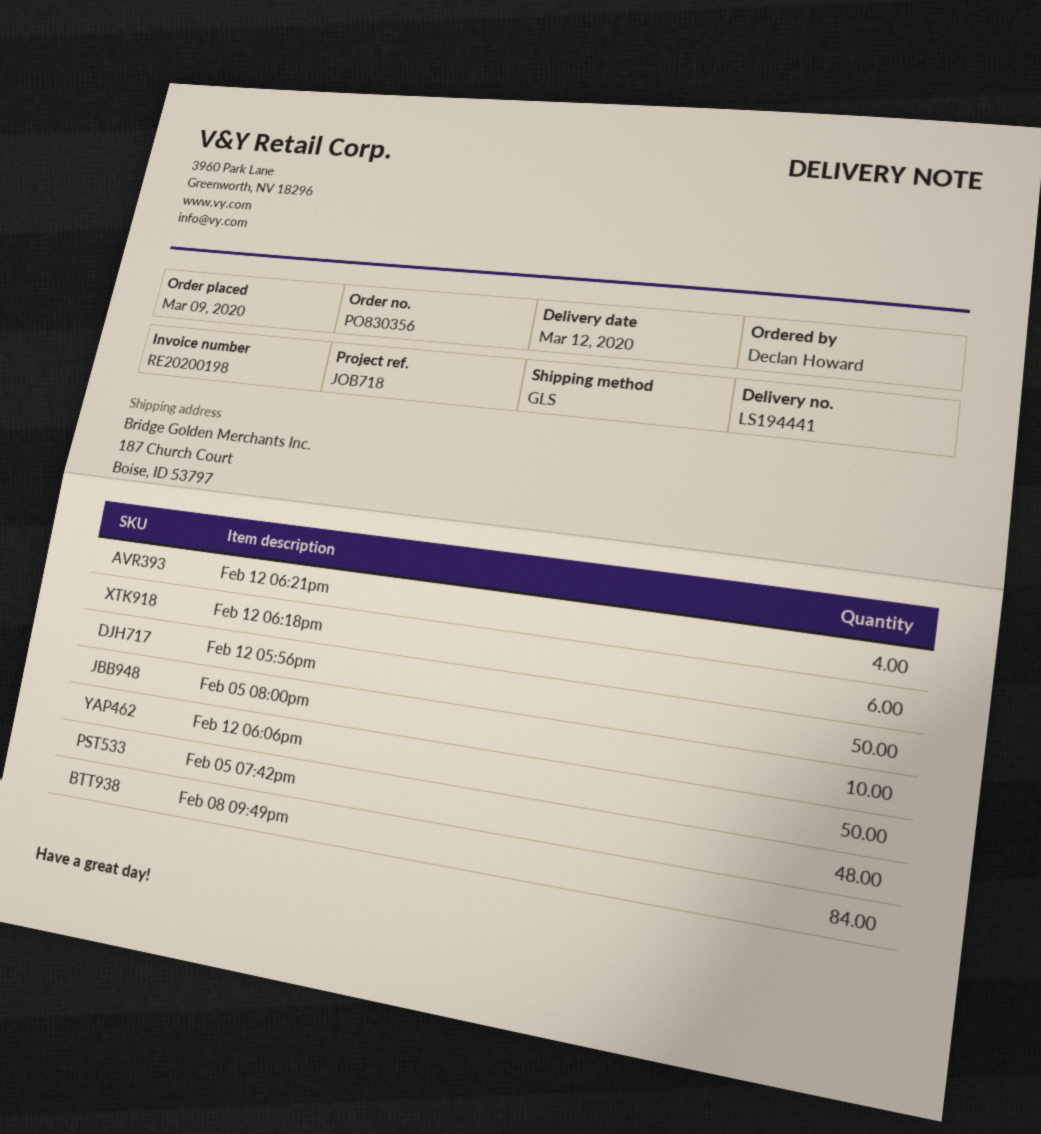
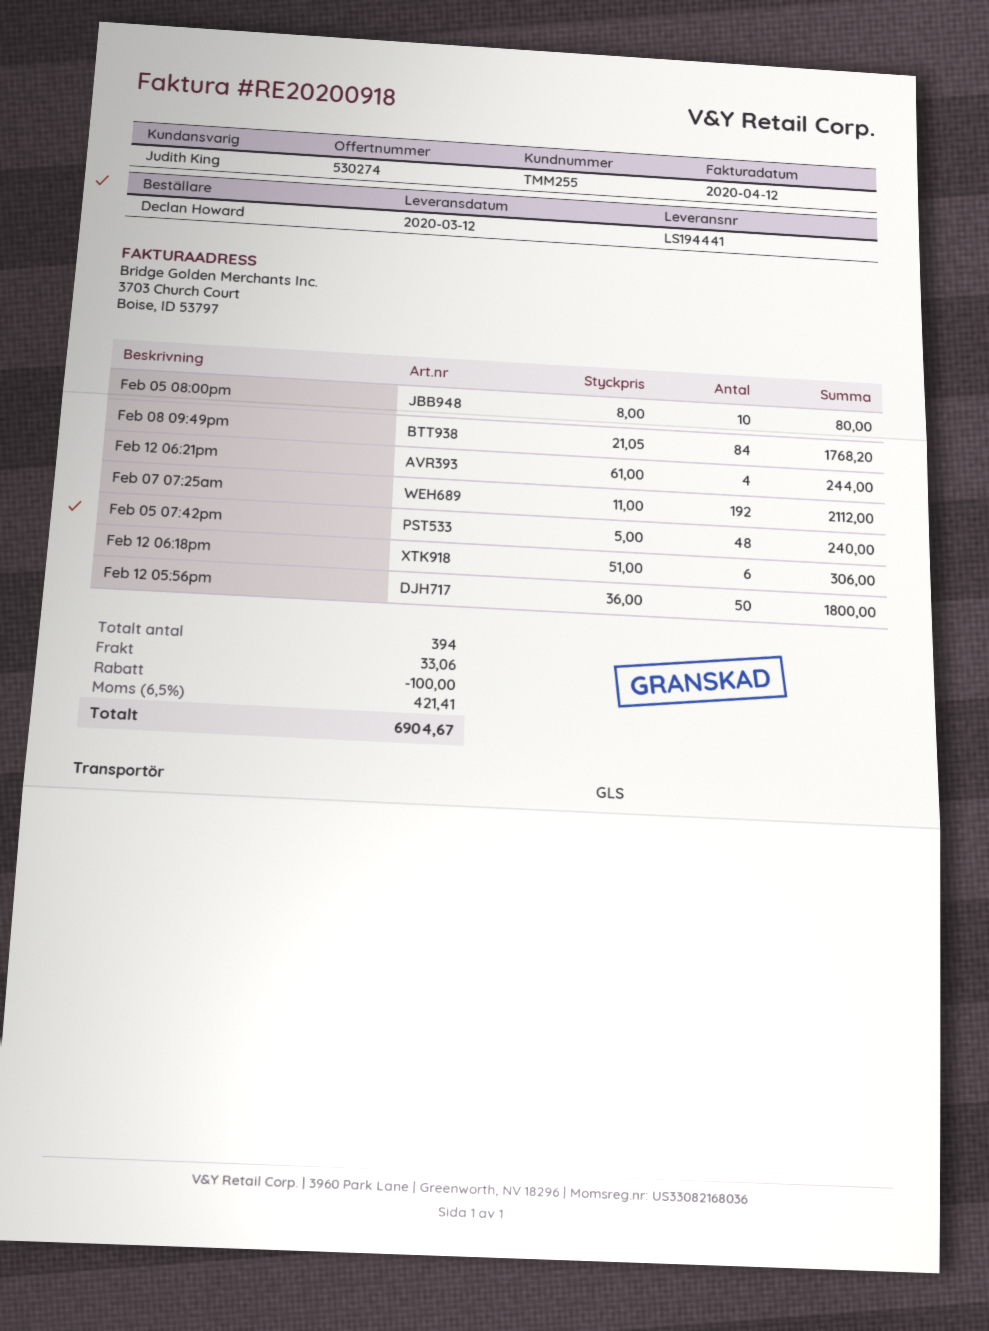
invoice number: RE20200198 -> RE20200918
Feb 12 06:06pm: 50 -> none
Feb 07 07:25am: none -> 192

